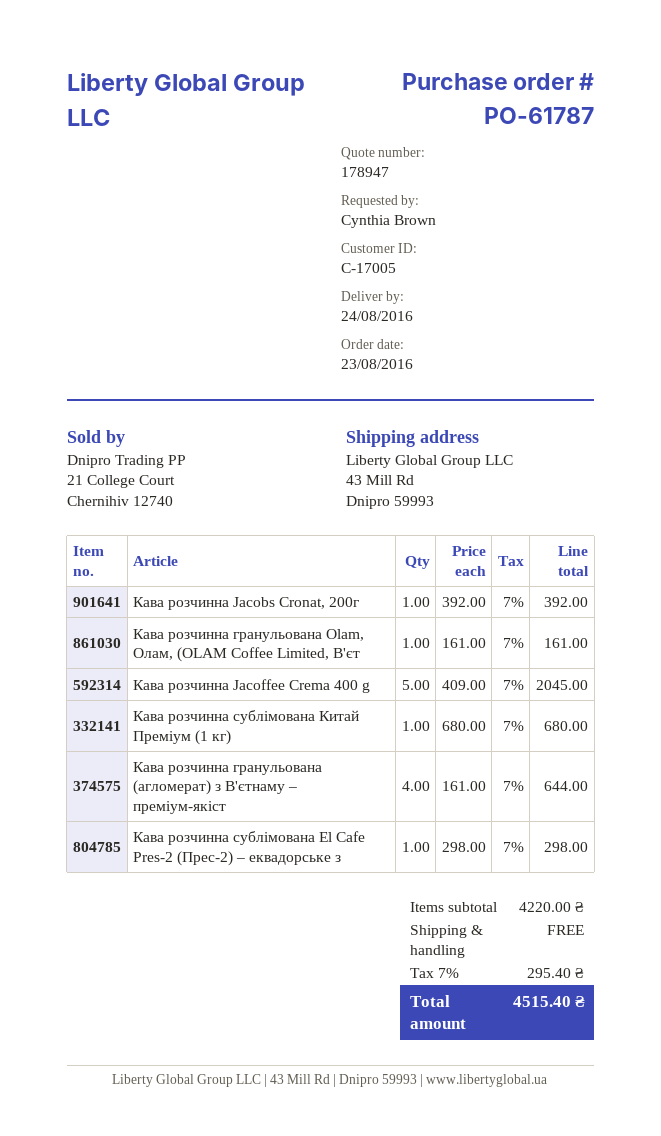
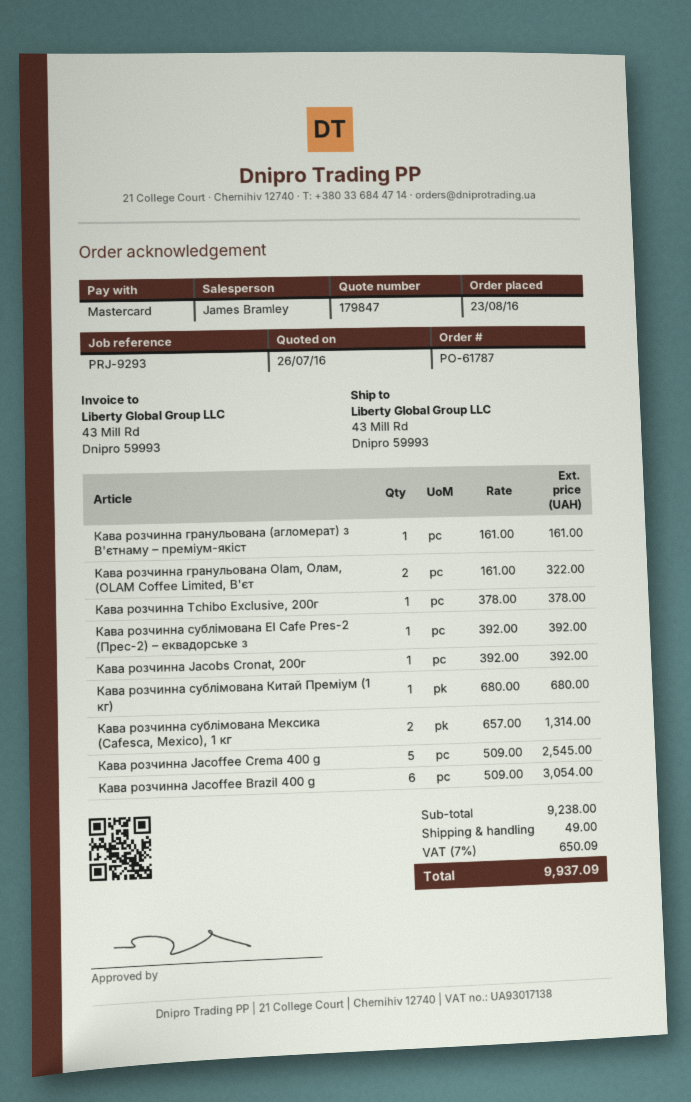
quote number: 178947 -> 179847
Кава розчинна гранульована Olam, Олам, (OLAM Coffee Limited, В'єт: 1 x 161.00 = 161.00 -> 2 x 161.00 = 322.00
Кава розчинна Jacoffee Crema 400 g: 5 x 409.00 = 2045.00 -> 5 x 509.00 = 2545.00
Кава розчинна гранульована (агломерат) з В'єтнаму – преміум-якіст: 4 x 161.00 = 644.00 -> 1 x 161.00 = 161.00
Кава розчинна сублімована El Cafe Pres-2 (Прес-2) – еквадорське з: 1 x 298.00 = 298.00 -> 1 x 392.00 = 392.00
Кава розчинна Tchibo Exclusive, 200г: none -> 1 x 378.00 = 378.00
Кава розчинна сублімована Мексика (Cafesca, Mexico), 1 кг: none -> 2 x 657.00 = 1314.00
Кава розчинна Jacoffee Brazil 400 g: none -> 6 x 509.00 = 3054.00
subtotal: 4220.00 -> 9238.00
shipping: 0.00 -> 49.00
tax: 7% = 295.40 -> 7% = 650.09
total: 4515.40 -> 9937.09

